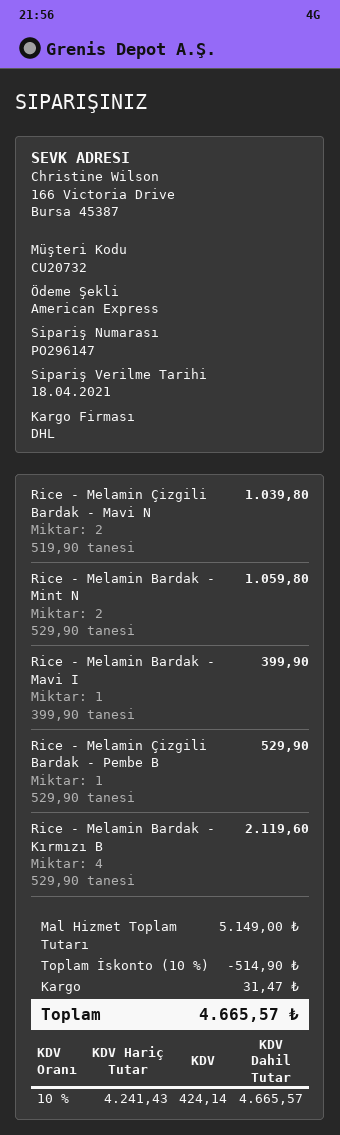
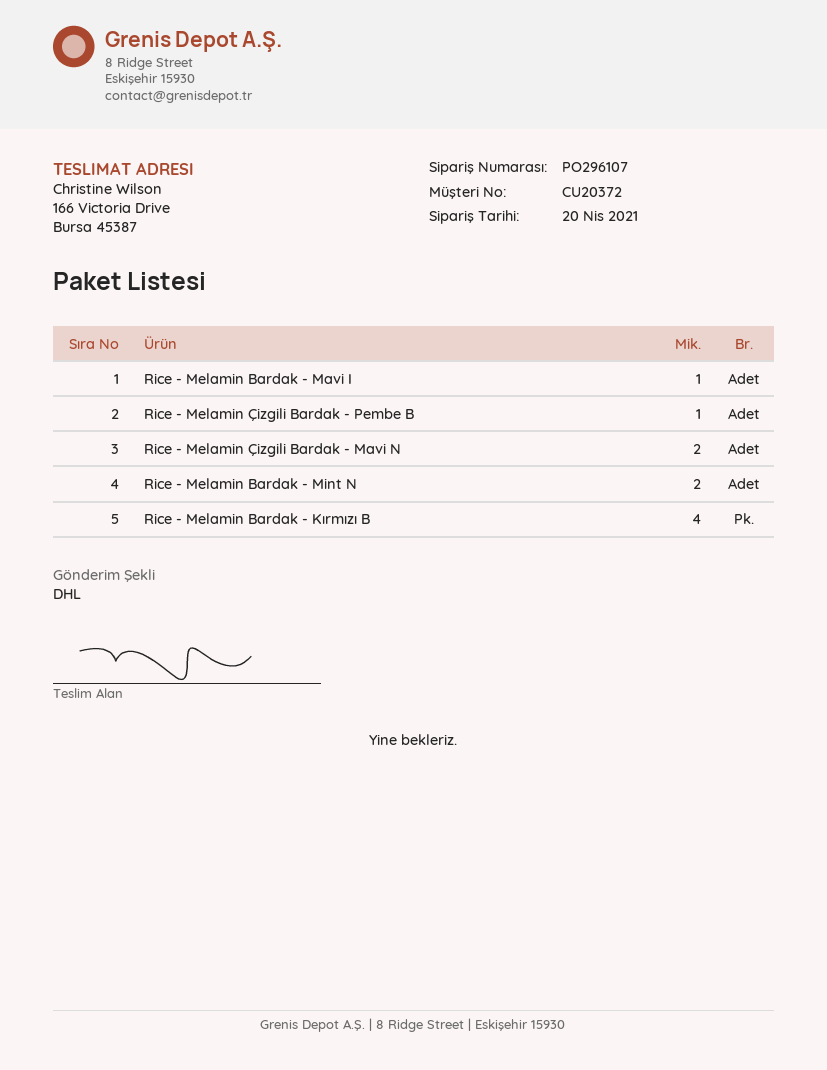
order number: PO296147 -> PO296107
order date: 2021-04-18 -> 2021-04-20
customer number: CU20732 -> CU20372

